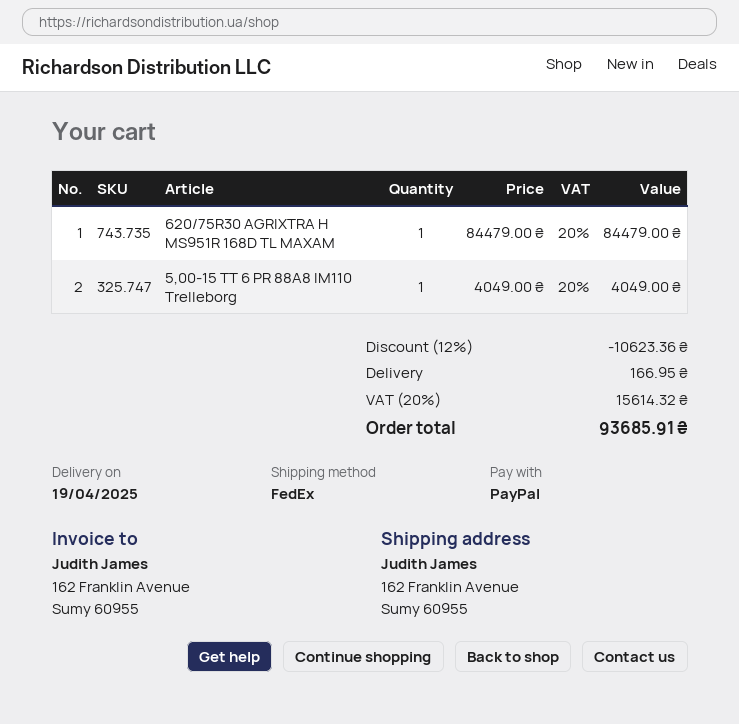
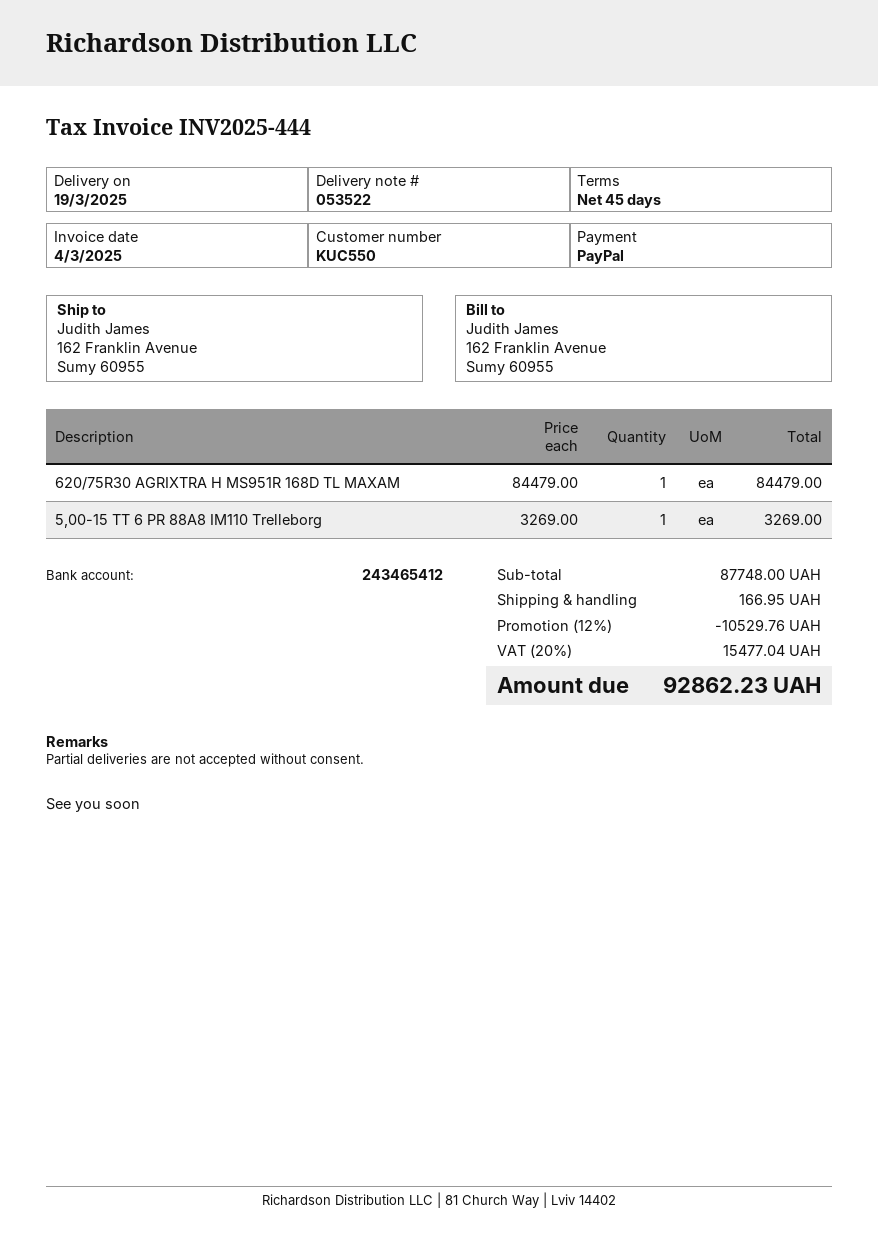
delivery date: 2025-04-19 -> 2025-03-19
5,00-15 TT 6 PR 88A8 IM110 Trelleborg: 1 x 4049.00 = 4049.00 -> 1 x 3269.00 = 3269.00
discount: 12% = 10623.36 -> 12% = 10529.76
tax: 20% = 15614.32 -> 20% = 15477.04
total: 93685.91 -> 92862.23

